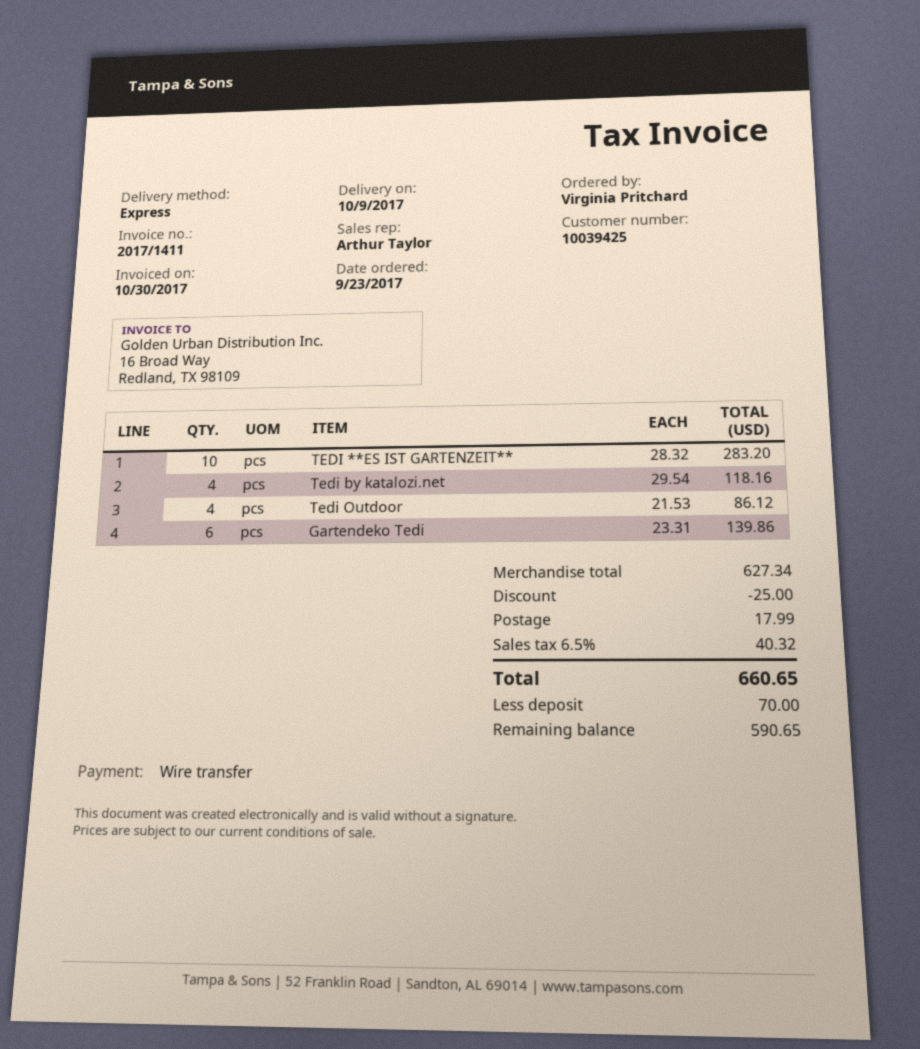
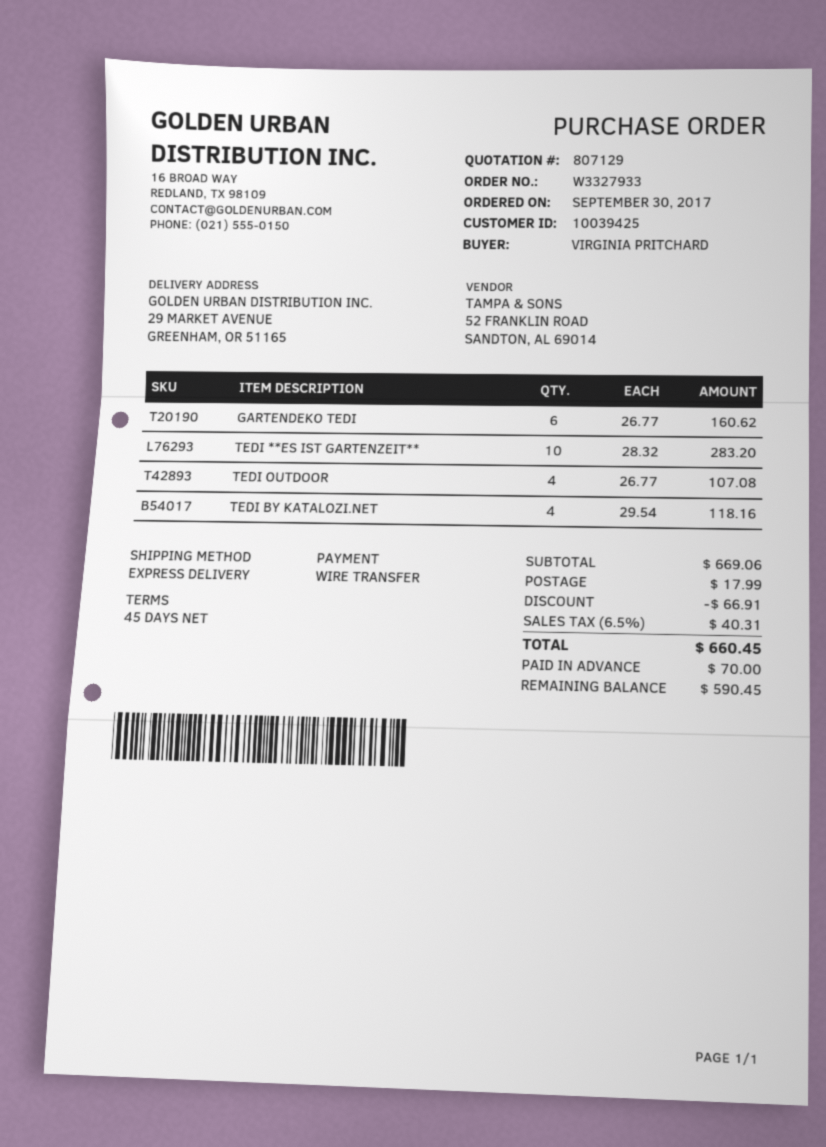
order date: 2017-09-23 -> 2017-09-30
Tedi Outdoor: 4 x 21.53 = 86.12 -> 4 x 26.77 = 107.08
Gartendeko Tedi: 6 x 23.31 = 139.86 -> 6 x 26.77 = 160.62
subtotal: 627.34 -> 669.06
discount: 25.00 -> 66.91
tax: 6.5% = 40.32 -> 6.5% = 40.31
total: 660.65 -> 660.45
balance: 590.65 -> 590.45

